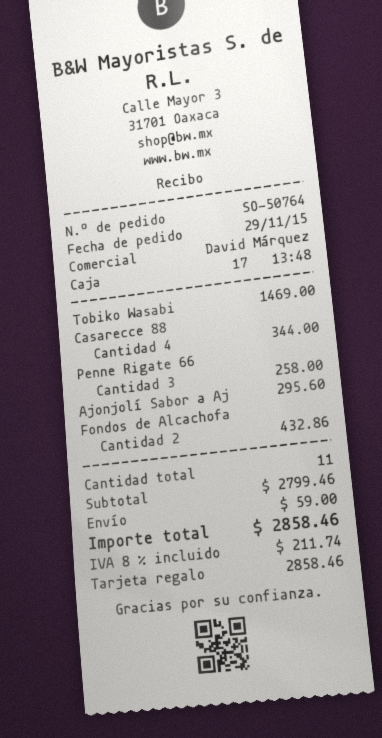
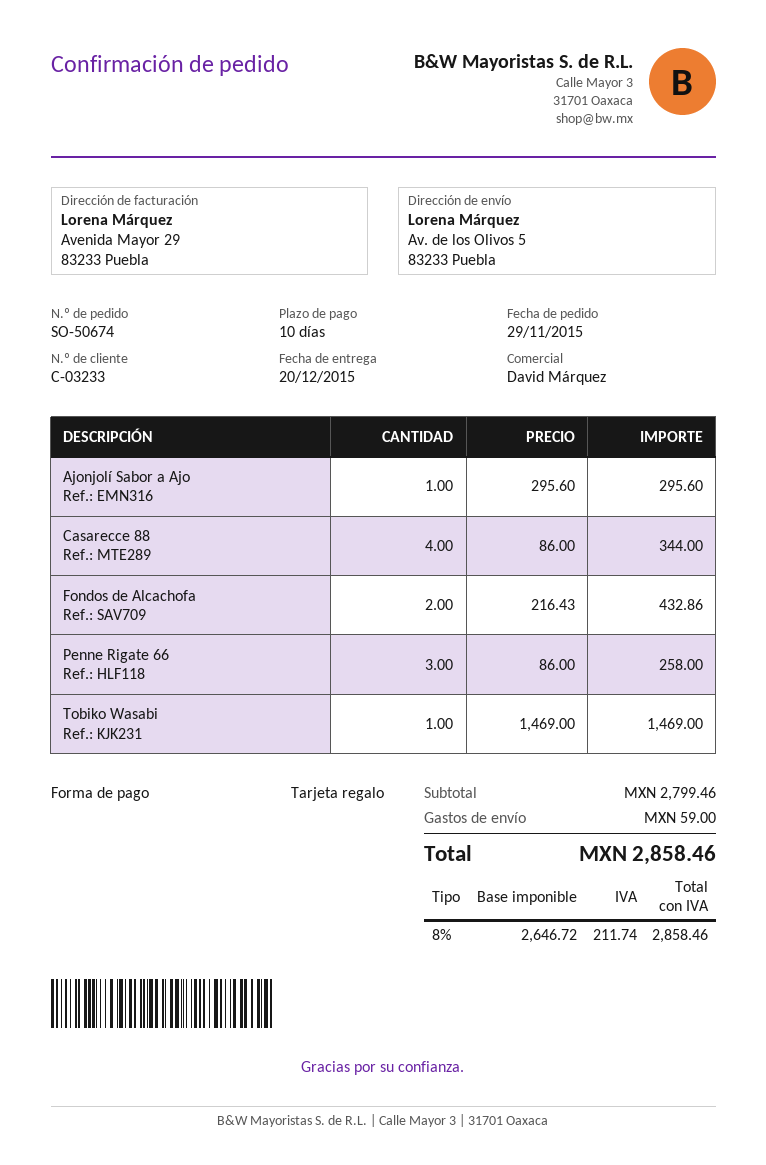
order number: SO-50764 -> SO-50674

